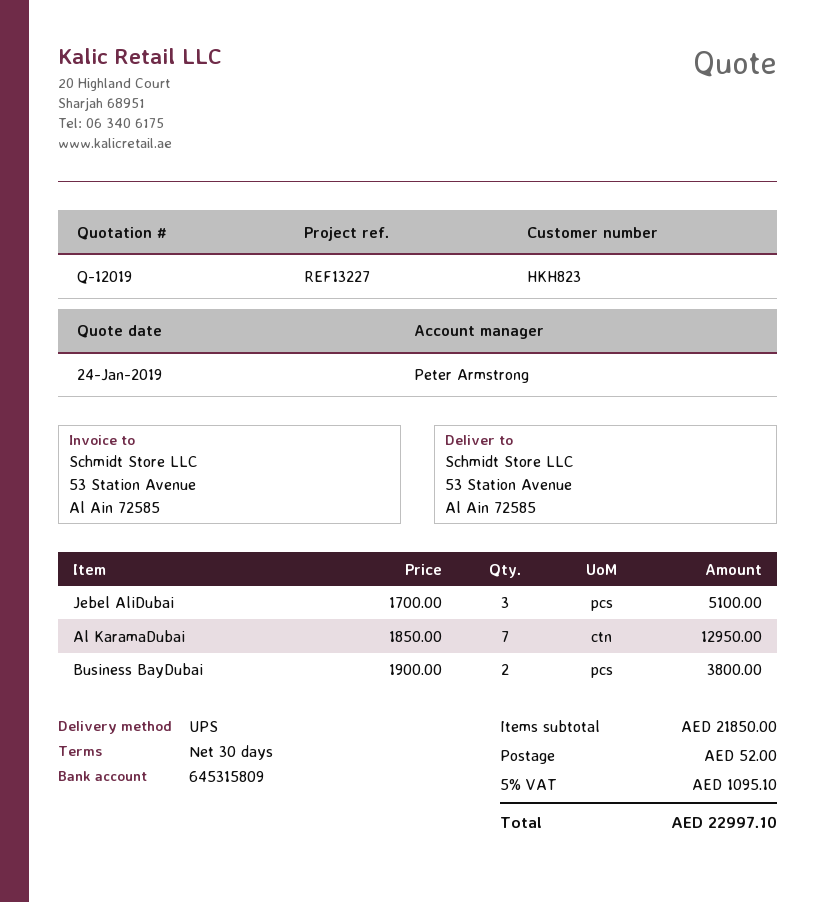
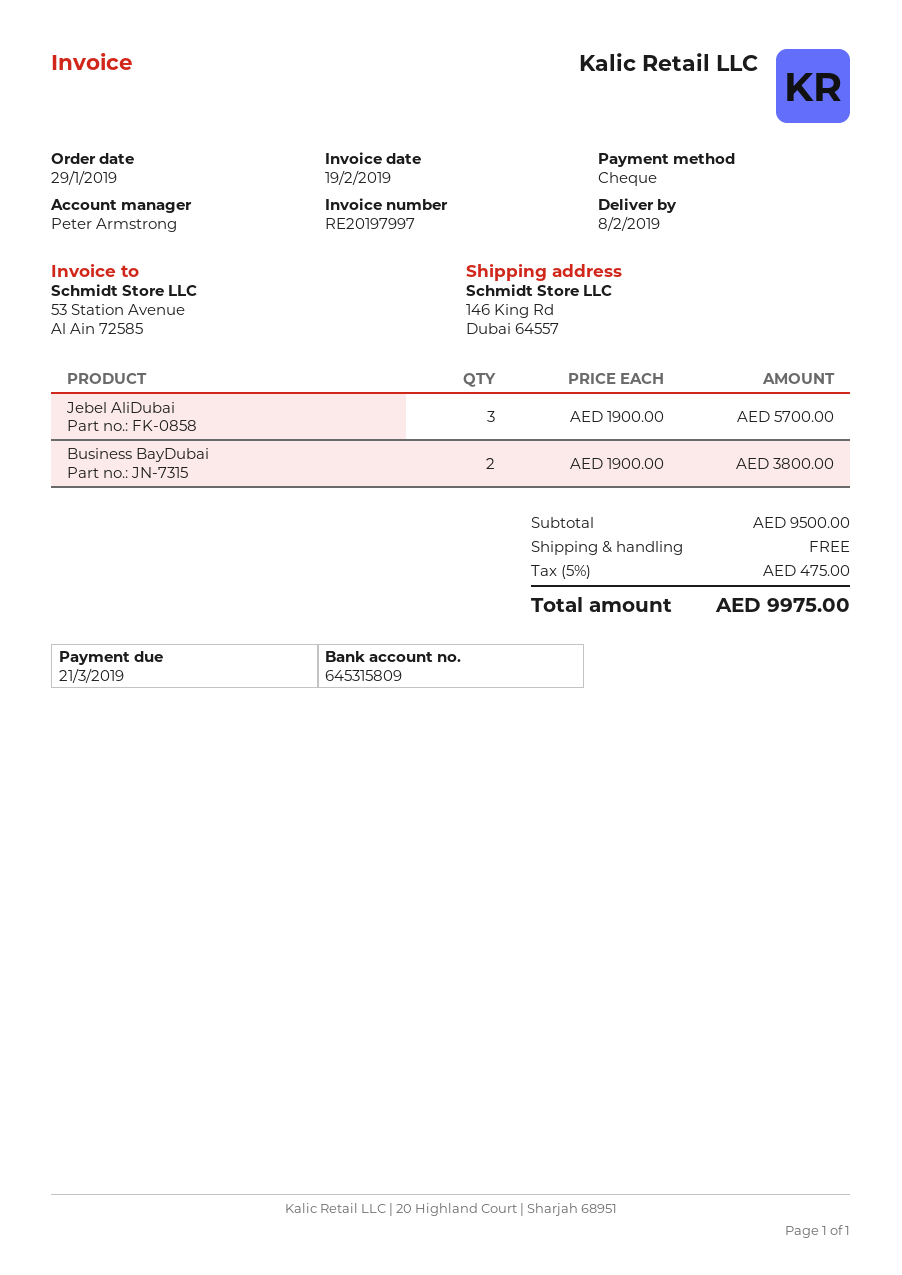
ship to: 53 Station Avenue, Al Ain 72585 -> 146 King Rd, Dubai 64557
Jebel AliDubai: 3 x 1700.00 = 5100.00 -> 3 x 1900.00 = 5700.00
Al KaramaDubai: 7 x 1850.00 = 12950.00 -> none
subtotal: 21850.00 -> 9500.00
shipping: 52.00 -> 0.00
tax: 5% = 1095.10 -> 5% = 475.00
total: 22997.10 -> 9975.00

